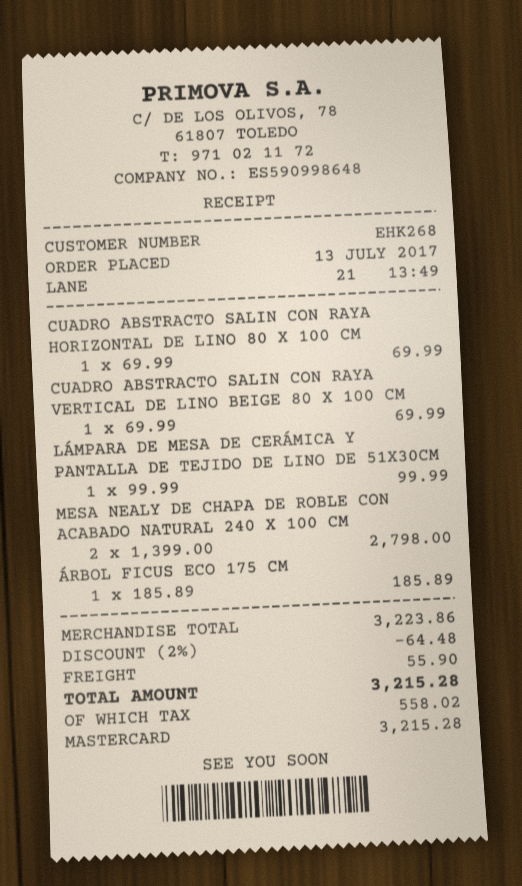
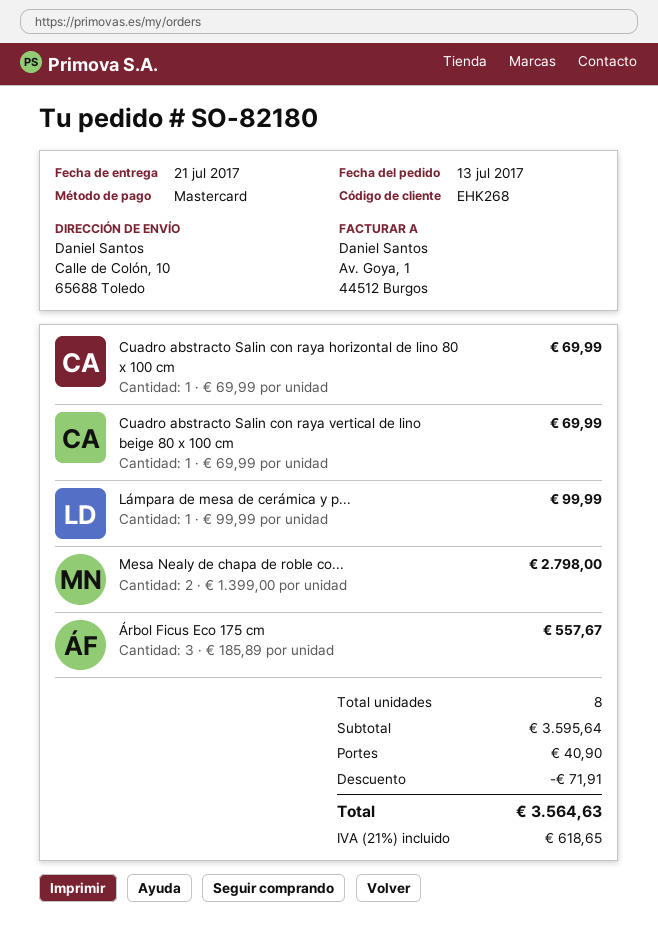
ÁRBOL FICUS ECO 175 CM: 1 x 185.89 = 185.89 -> 3 x 185.89 = 557.67
subtotal: 3223.86 -> 3595.64
discount: 64.48 -> 71.91
shipping: 55.90 -> 40.90
tax: 558.02 -> 618.65
total: 3215.28 -> 3564.63

